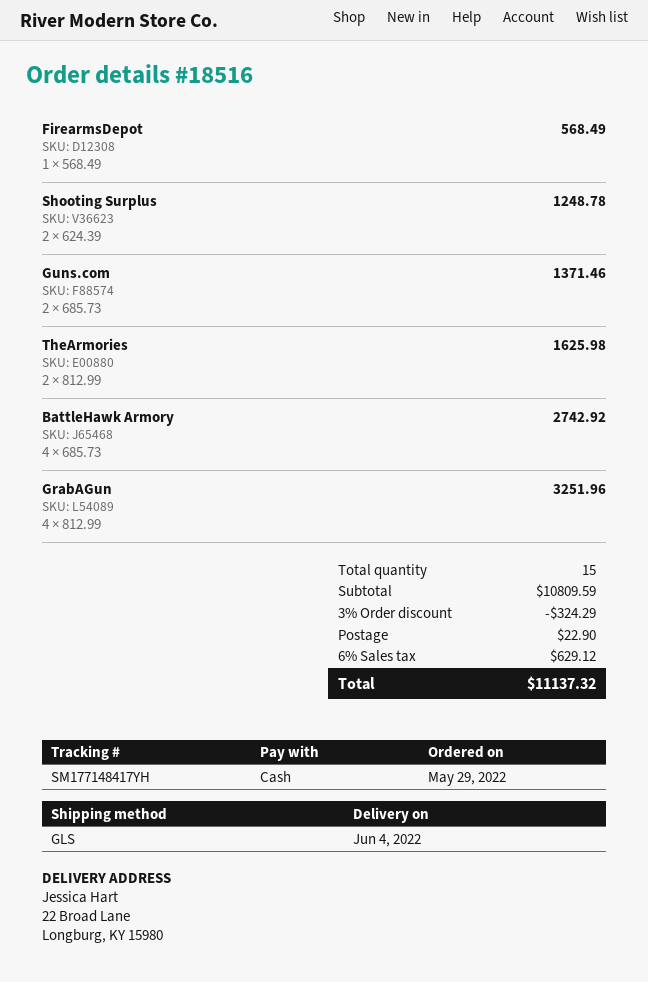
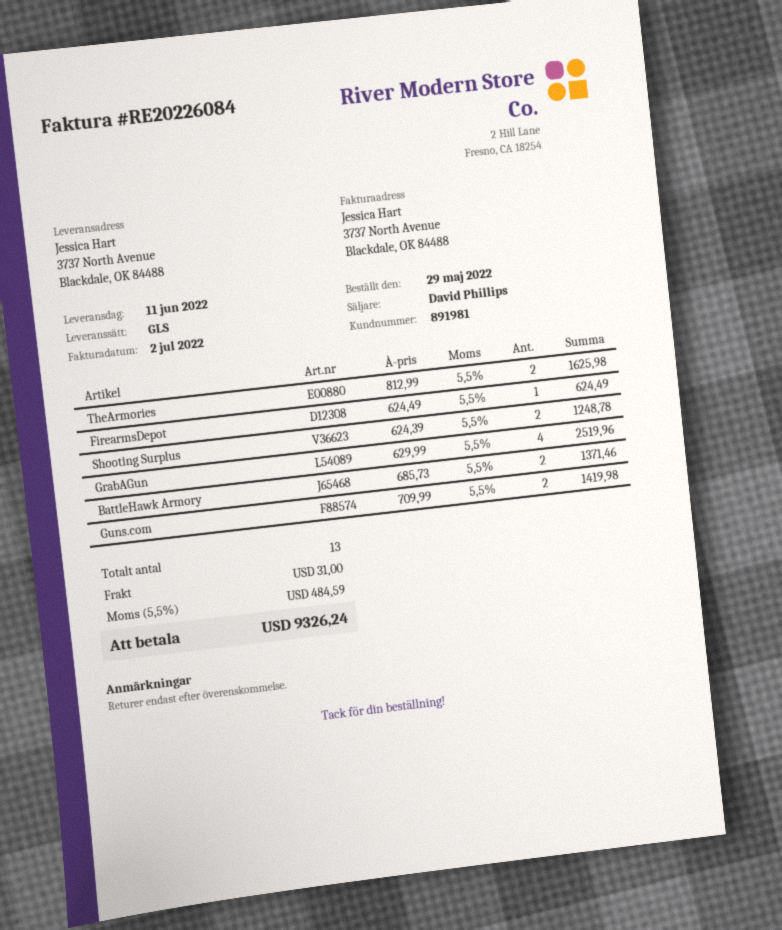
delivery date: 2022-06-04 -> 2022-06-11
ship to: 22 Broad Lane, Longburg, KY 15980 -> 3737 North Avenue, Blackdale, OK 84488
FirearmsDepot: 1 x 568.49 = 568.49 -> 1 x 624.49 = 624.49
Guns.com: 2 x 685.73 = 1371.46 -> 2 x 709.99 = 1419.98
BattleHawk Armory: 4 x 685.73 = 2742.92 -> 2 x 685.73 = 1371.46
GrabAGun: 4 x 812.99 = 3251.96 -> 4 x 629.99 = 2519.96
total quantity: 15 -> 13
discount: 3% = 324.29 -> none
shipping: 22.90 -> 31.00
tax: 6% = 629.12 -> 5.5% = 484.59
total: 11137.32 -> 9326.24

